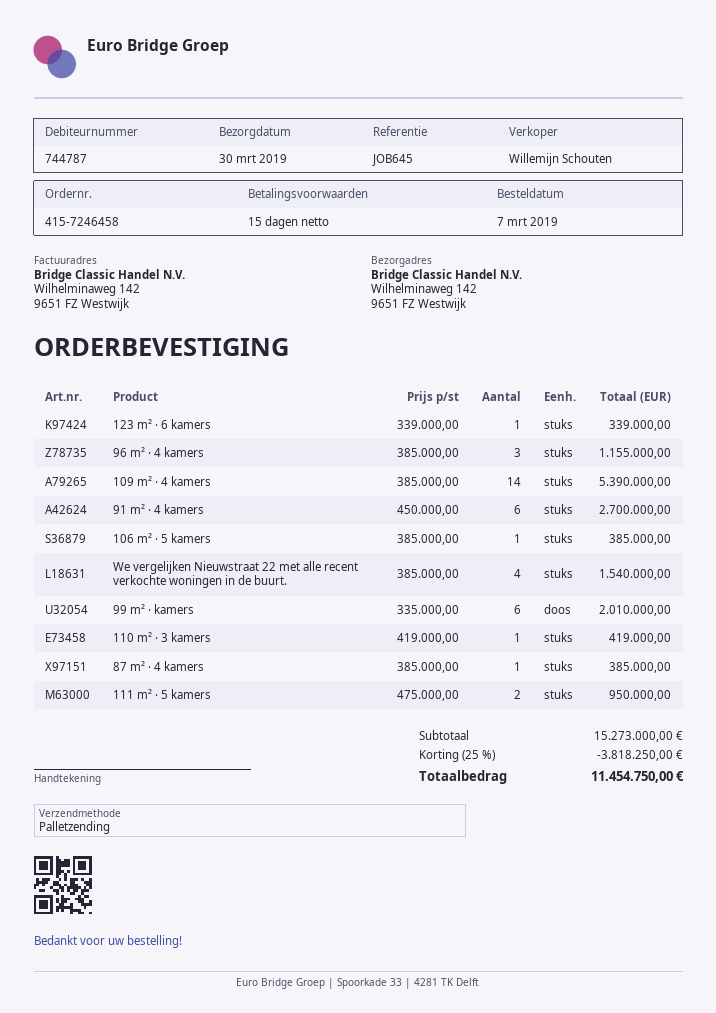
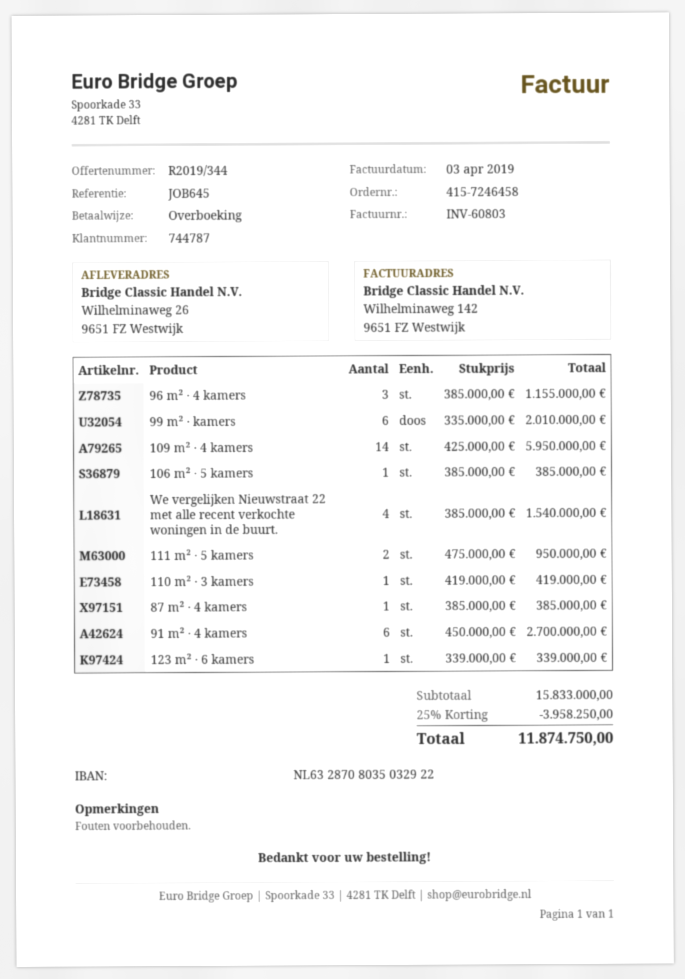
ship to: Wilhelminaweg 142, 9651 FZ Westwijk -> Wilhelminaweg 26, 9651 FZ Westwijk
109 m² · 4 kamers: 14 x 385000.00 = 5390000.00 -> 14 x 425000.00 = 5950000.00
subtotal: 15273000.00 -> 15833000.00
discount: 25% = 3818250.00 -> 25% = 3958250.00
total: 11454750.00 -> 11874750.00

